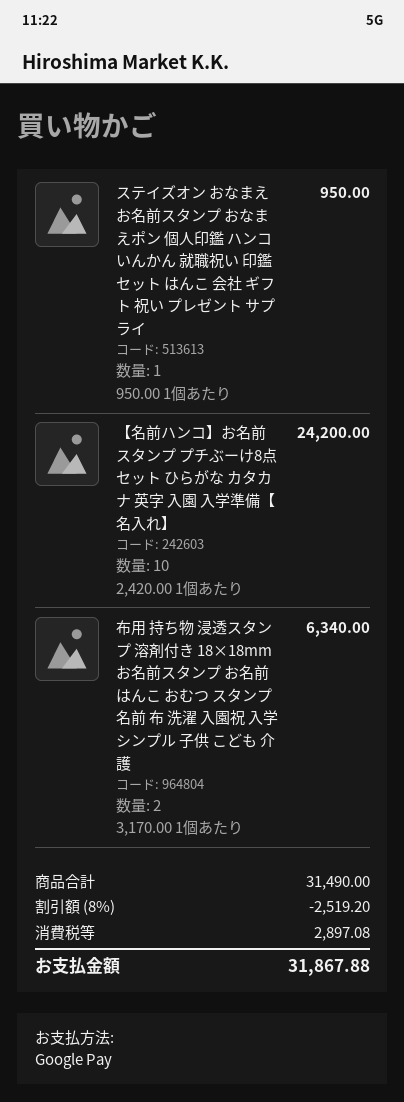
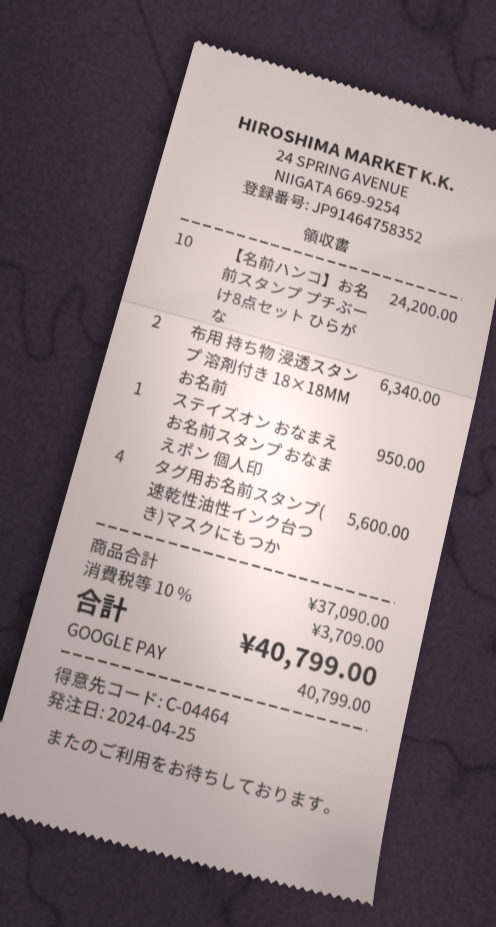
タグ用お名前スタンプ(速乾性油性インク台つき)マスクにもつか: none -> 4 for 5600.00
subtotal: 31490.00 -> 37090.00
discount: 8% = 2519.20 -> none
tax: 2897.08 -> 3709.00
total: 31867.88 -> 40799.00

